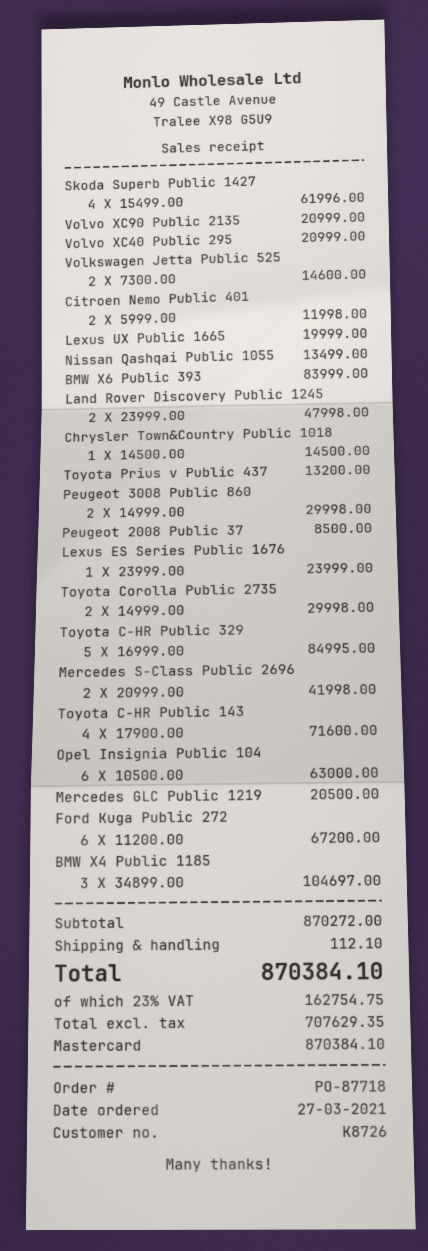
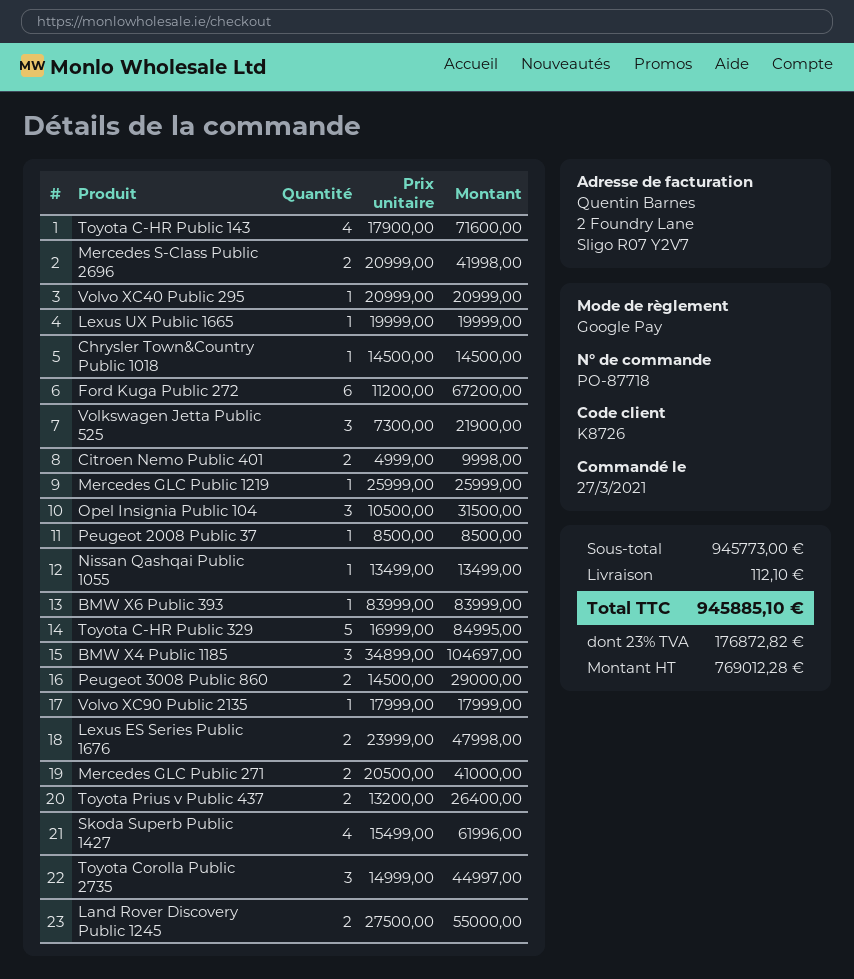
payment method: Mastercard -> Google Pay
Volvo XC90 Public 2135: 1 x 20999.00 = 20999.00 -> 1 x 17999.00 = 17999.00
Volkswagen Jetta Public 525: 2 x 7300.00 = 14600.00 -> 3 x 7300.00 = 21900.00
Citroen Nemo Public 401: 2 x 5999.00 = 11998.00 -> 2 x 4999.00 = 9998.00
Land Rover Discovery Public 1245: 2 x 23999.00 = 47998.00 -> 2 x 27500.00 = 55000.00
Toyota Prius v Public 437: 1 x 13200.00 = 13200.00 -> 2 x 13200.00 = 26400.00
Peugeot 3008 Public 860: 2 x 14999.00 = 29998.00 -> 2 x 14500.00 = 29000.00
Lexus ES Series Public 1676: 1 x 23999.00 = 23999.00 -> 2 x 23999.00 = 47998.00
Toyota Corolla Public 2735: 2 x 14999.00 = 29998.00 -> 3 x 14999.00 = 44997.00
Opel Insignia Public 104: 6 x 10500.00 = 63000.00 -> 3 x 10500.00 = 31500.00
Mercedes GLC Public 1219: 1 x 20500.00 = 20500.00 -> 1 x 25999.00 = 25999.00
Mercedes GLC Public 271: none -> 2 x 20500.00 = 41000.00
subtotal: 870272.00 -> 945773.00
net: 707629.35 -> 769012.28
tax: 23% = 162754.75 -> 23% = 176872.82
total: 870384.10 -> 945885.10

